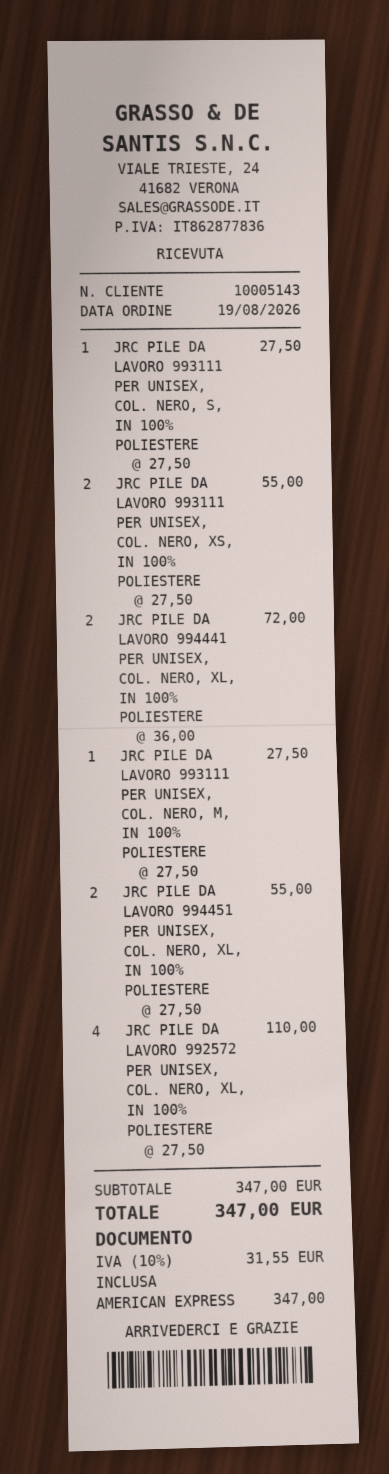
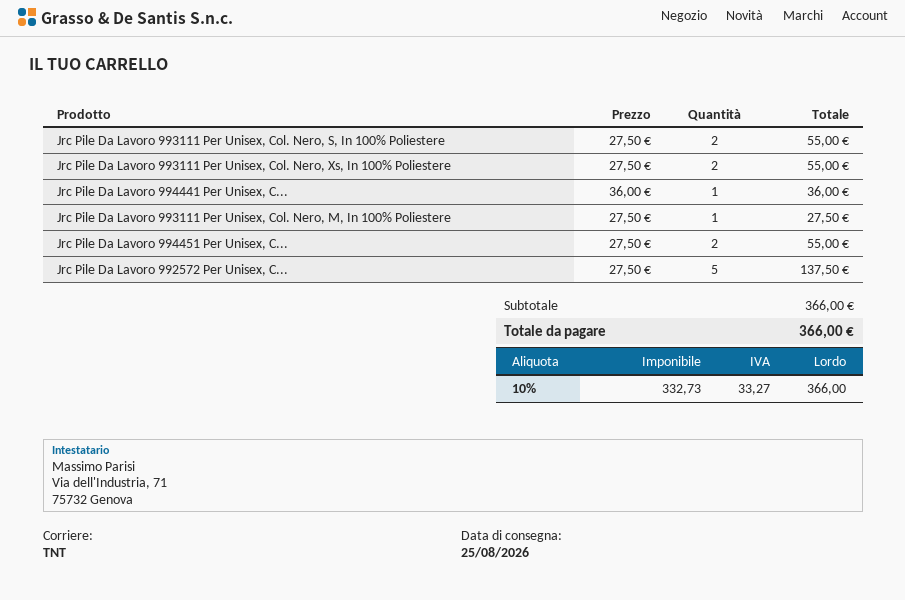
JRC PILE DA LAVORO 993111 PER UNISEX, COL. NERO, S, IN 100% POLIESTERE: 1 x 27.50 = 27.50 -> 2 x 27.50 = 55.00
JRC PILE DA LAVORO 994441 PER UNISEX, COL. NERO, XL, IN 100% POLIESTERE: 2 x 36.00 = 72.00 -> 1 x 36.00 = 36.00
JRC PILE DA LAVORO 992572 PER UNISEX, COL. NERO, XL, IN 100% POLIESTERE: 4 x 27.50 = 110.00 -> 5 x 27.50 = 137.50
subtotal: 347.00 -> 366.00
tax: 10% = 31.55 -> 10% = 33.27
total: 347.00 -> 366.00

